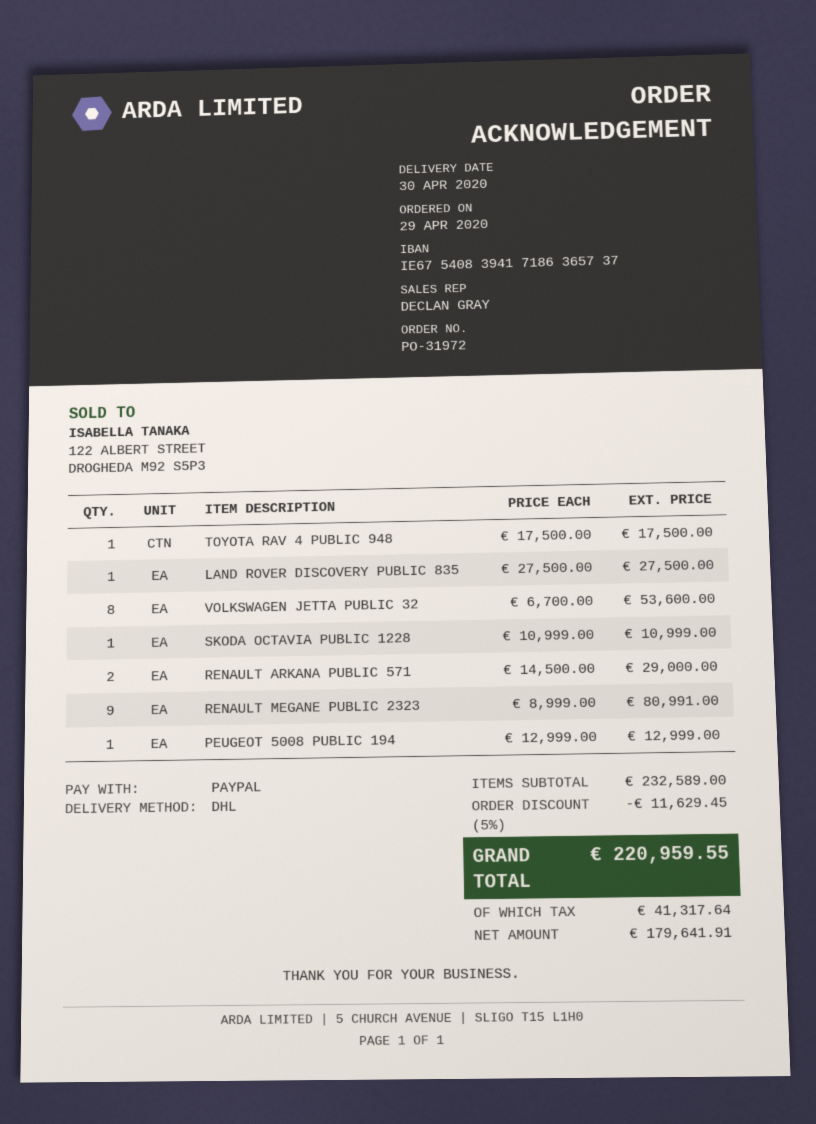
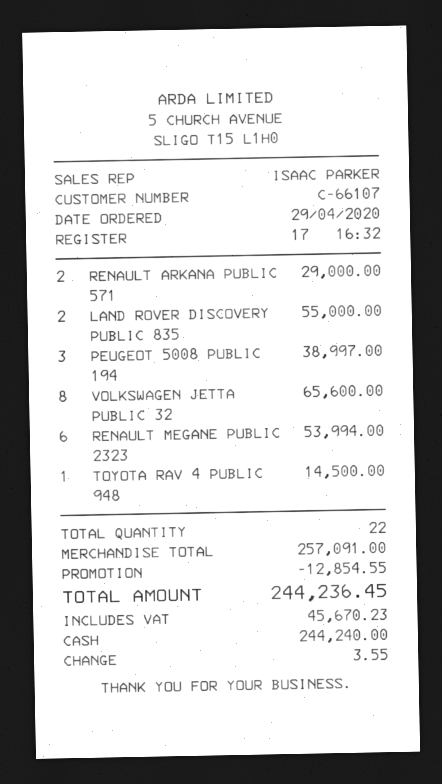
sales rep: DECLAN GRAY -> ISAAC PARKER
payment method: PayPal -> cash
TOYOTA RAV 4 PUBLIC 948: 1 for 17500.00 -> 1 for 14500.00
LAND ROVER DISCOVERY PUBLIC 835: 1 for 27500.00 -> 2 for 55000.00
VOLKSWAGEN JETTA PUBLIC 32: 8 for 53600.00 -> 8 for 65600.00
SKODA OCTAVIA PUBLIC 1228: 1 for 10999.00 -> none
RENAULT MEGANE PUBLIC 2323: 9 for 80991.00 -> 6 for 53994.00
PEUGEOT 5008 PUBLIC 194: 1 for 12999.00 -> 3 for 38997.00
subtotal: 232589.00 -> 257091.00
discount: 11629.45 -> 12854.55
tax: 41317.64 -> 45670.23
total: 220959.55 -> 244236.45

